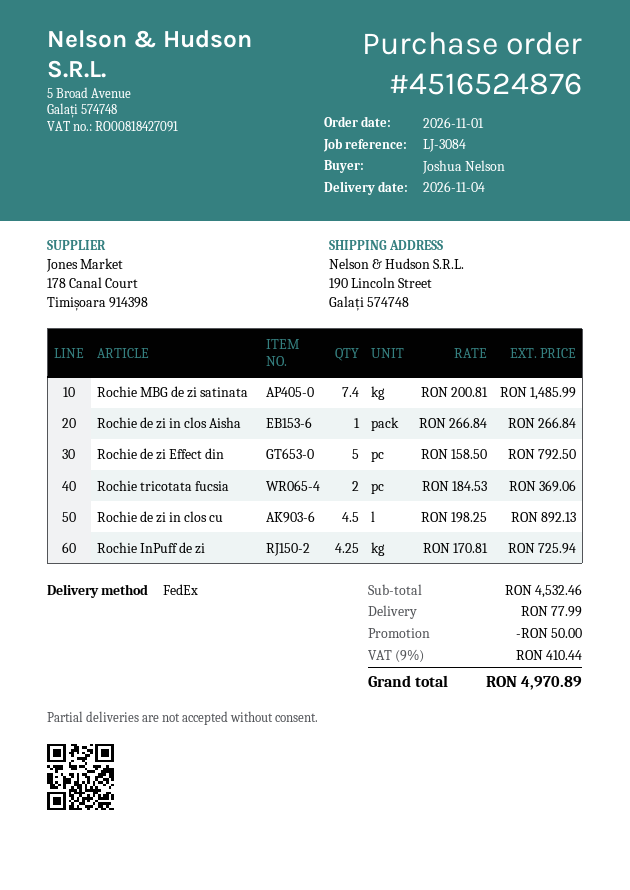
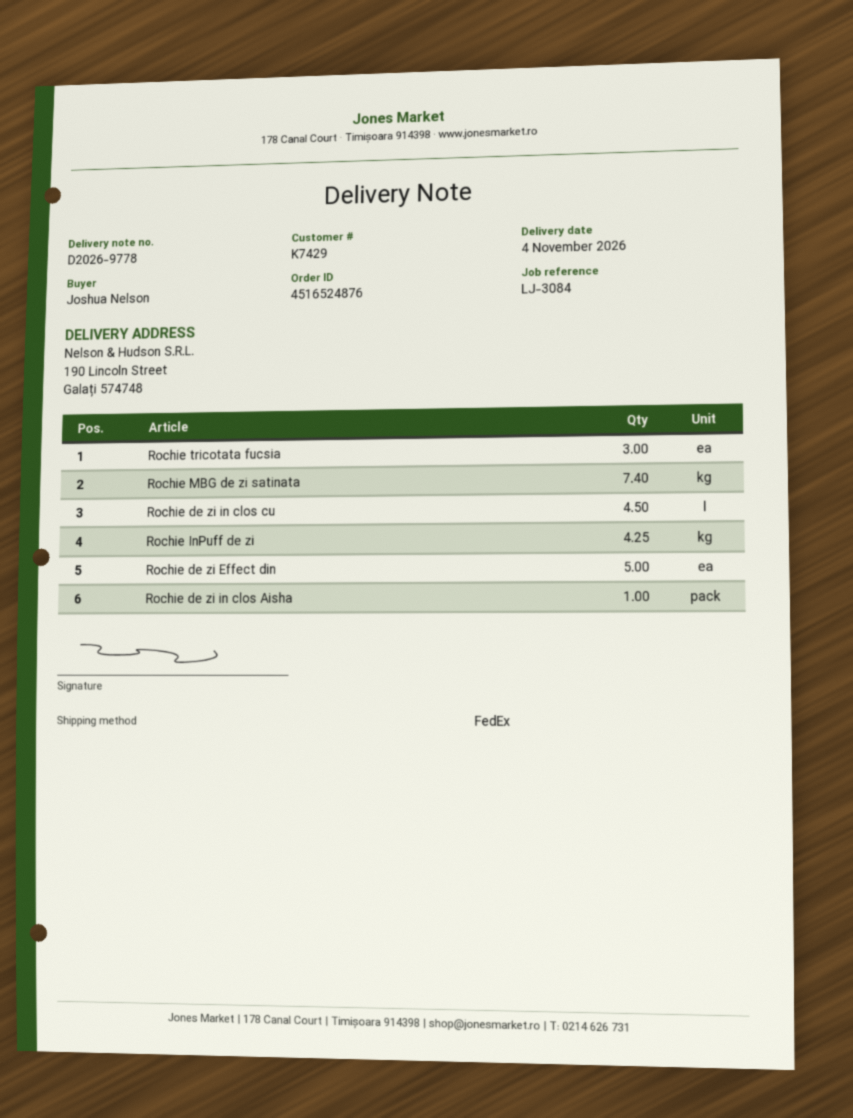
Rochie tricotata fucsia: 2 -> 3

